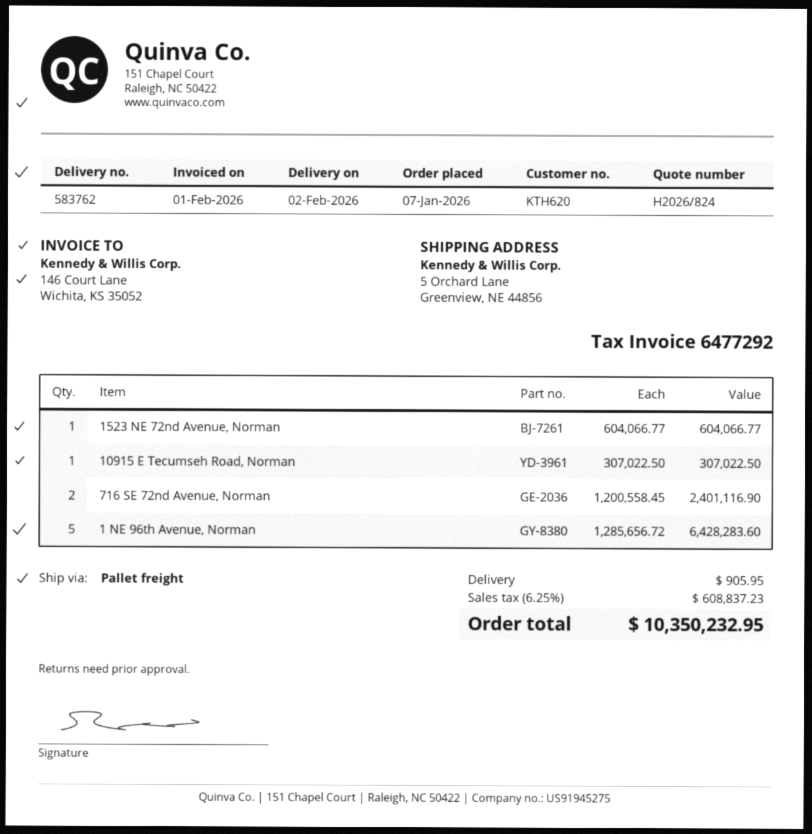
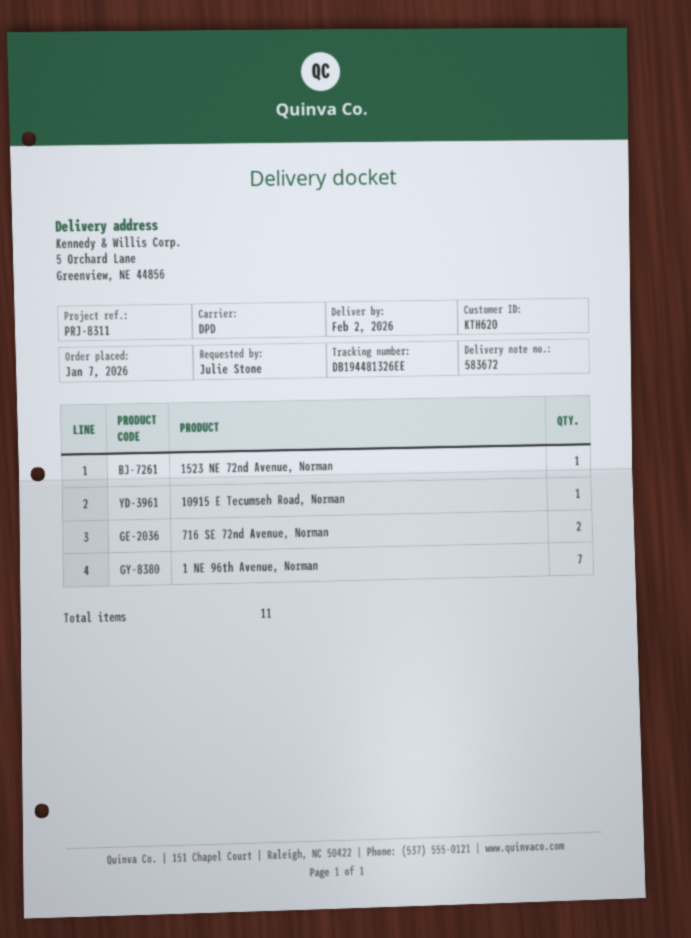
delivery note number: 583762 -> 583672
shipping method: pallet freight -> DPD
1 NE 96th Avenue, Norman: 5 -> 7

